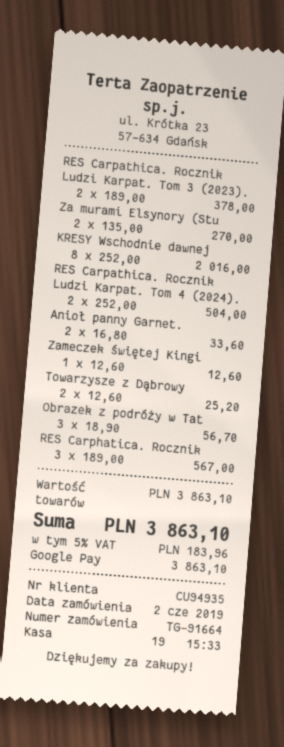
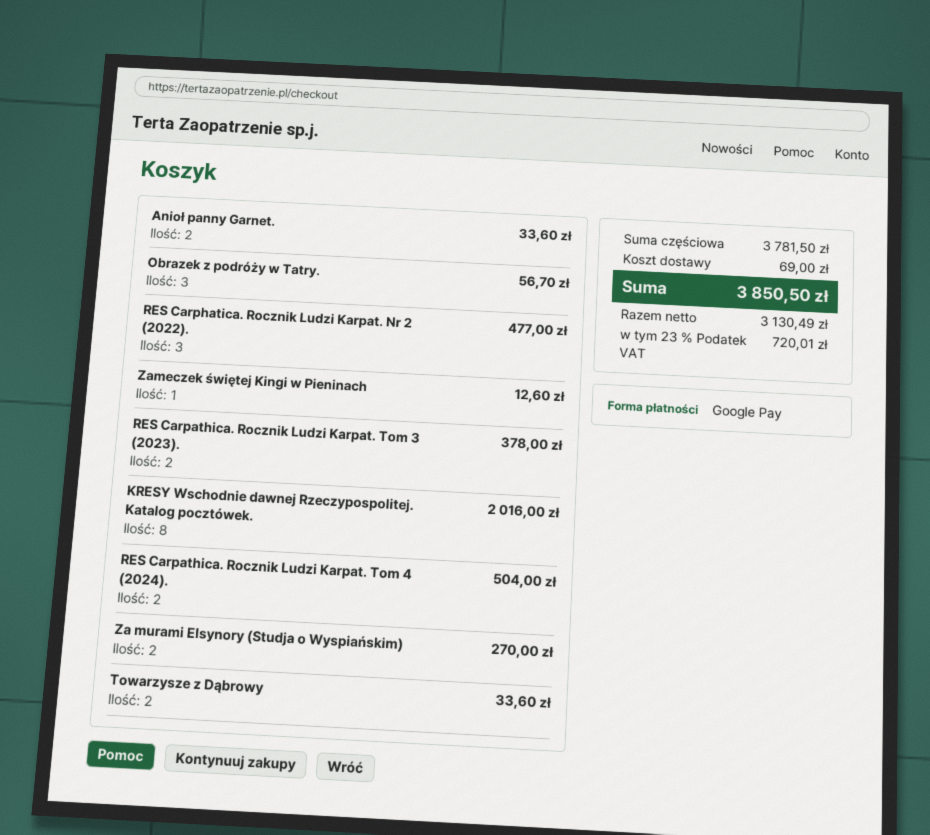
Towarzysze z Dąbrowy: 2 for 25.20 -> 2 for 33.60
RES Carphatica. Rocznik: 3 for 567.00 -> 3 for 477.00
subtotal: 3863.10 -> 3781.50
shipping: none -> 69.00
tax: 5% = 183.96 -> 23% = 720.01
total: 3863.10 -> 3850.50

